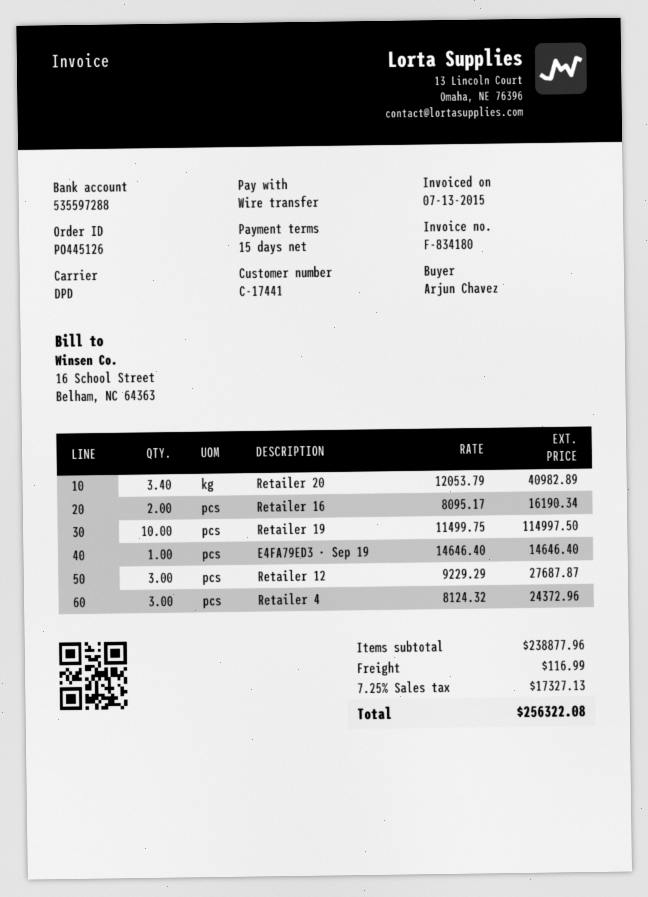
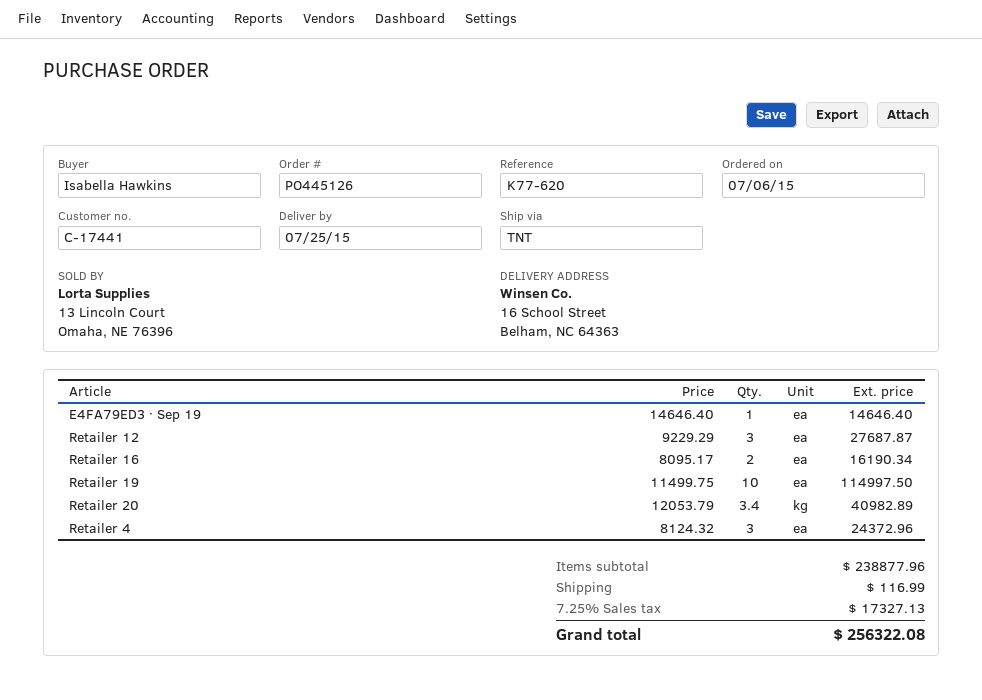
ordered by: Arjun Chavez -> Isabella Hawkins
shipping method: DPD -> TNT

